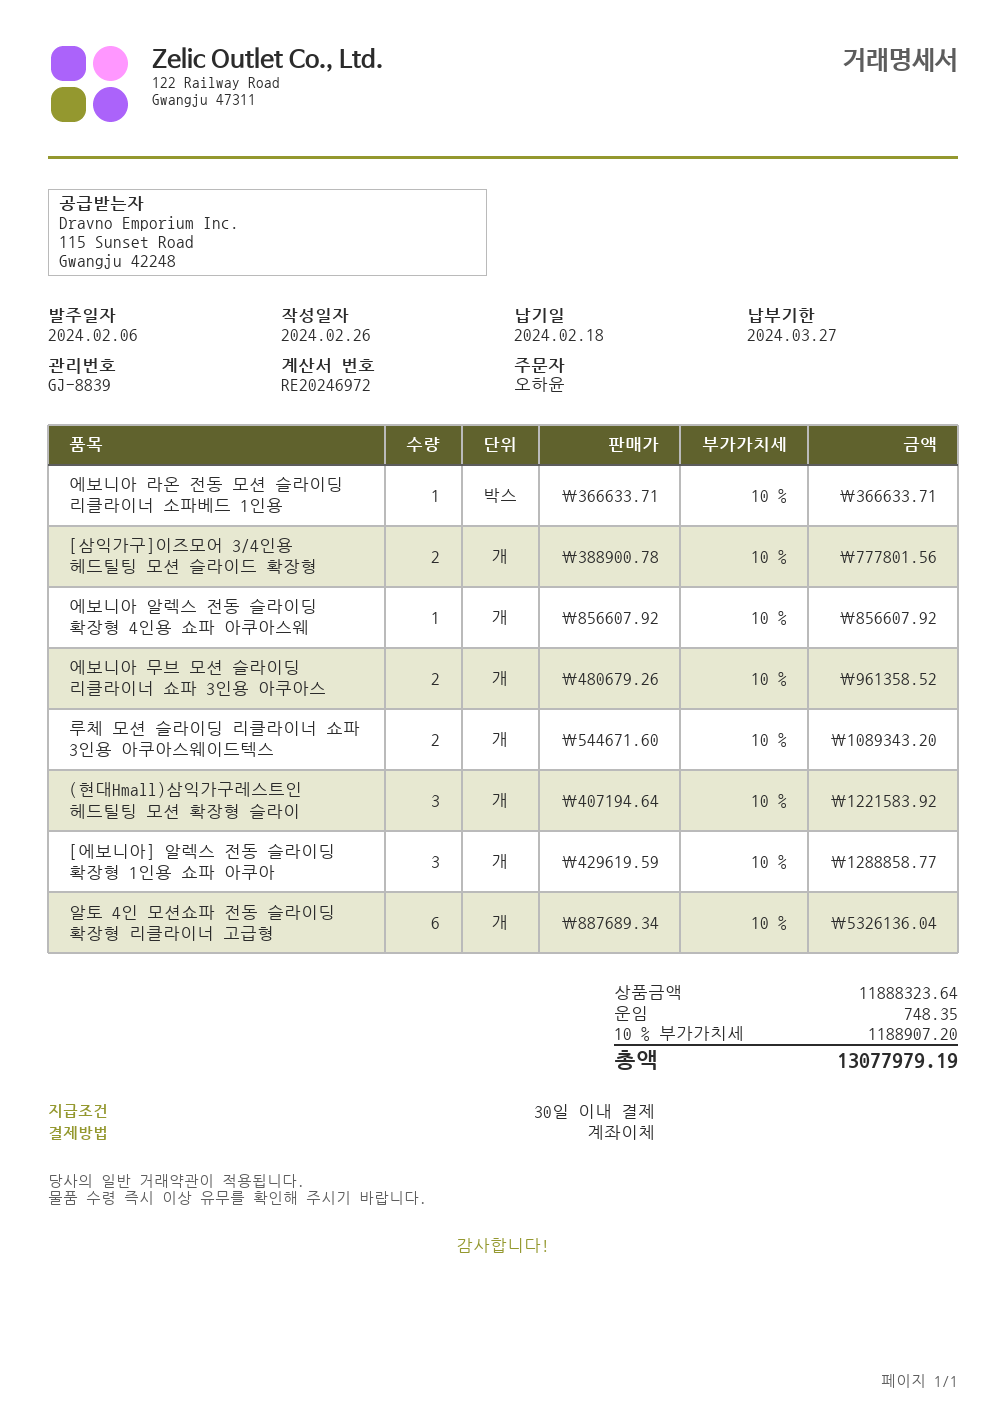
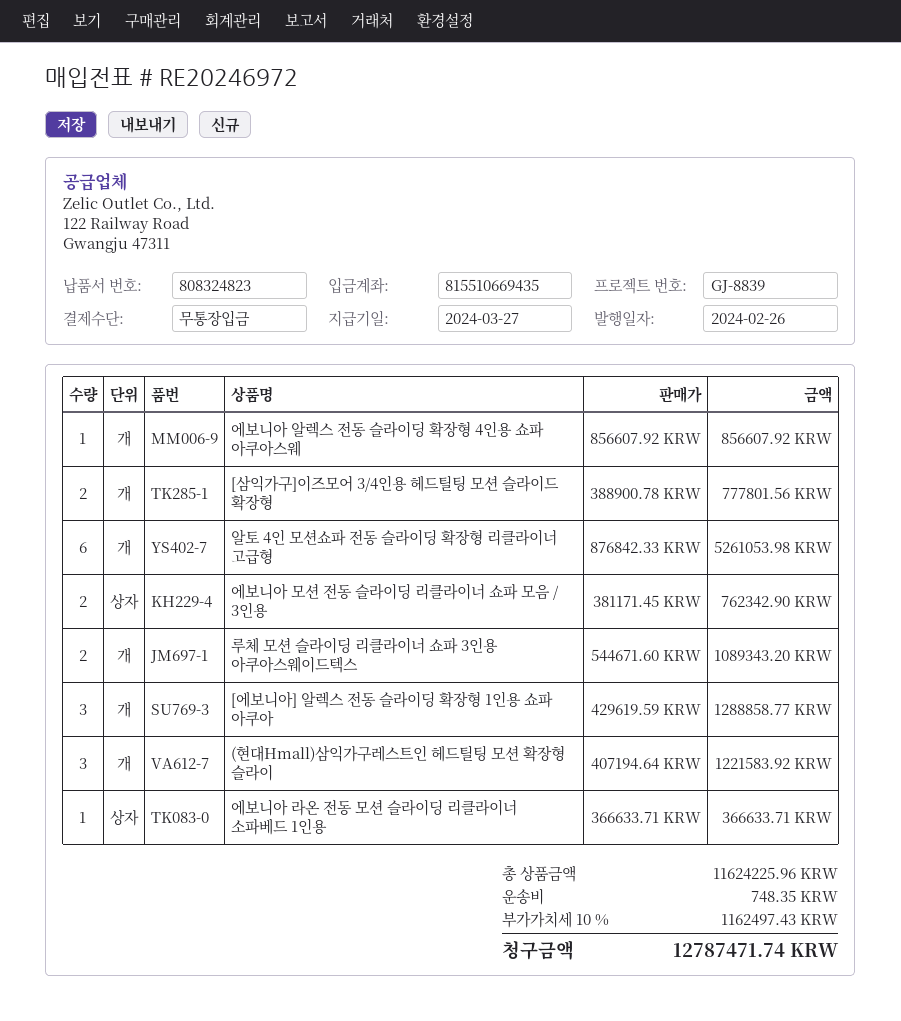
에보니아 무브 모션 슬라이딩 리클라이너 쇼파 3인용 아쿠아스: 2 x 480679.26 = 961358.52 -> none
알토 4인 모션쇼파 전동 슬라이딩 확장형 리클라이너 고급형: 6 x 887689.34 = 5326136.04 -> 6 x 876842.33 = 5261053.98
에보니아 모션 전동 슬라이딩 리클라이너 쇼파 모음 / 3인용: none -> 2 x 381171.45 = 762342.90
subtotal: 11888323.64 -> 11624225.96
tax: 10% = 1188907.20 -> 10% = 1162497.43
total: 13077979.19 -> 12787471.74

